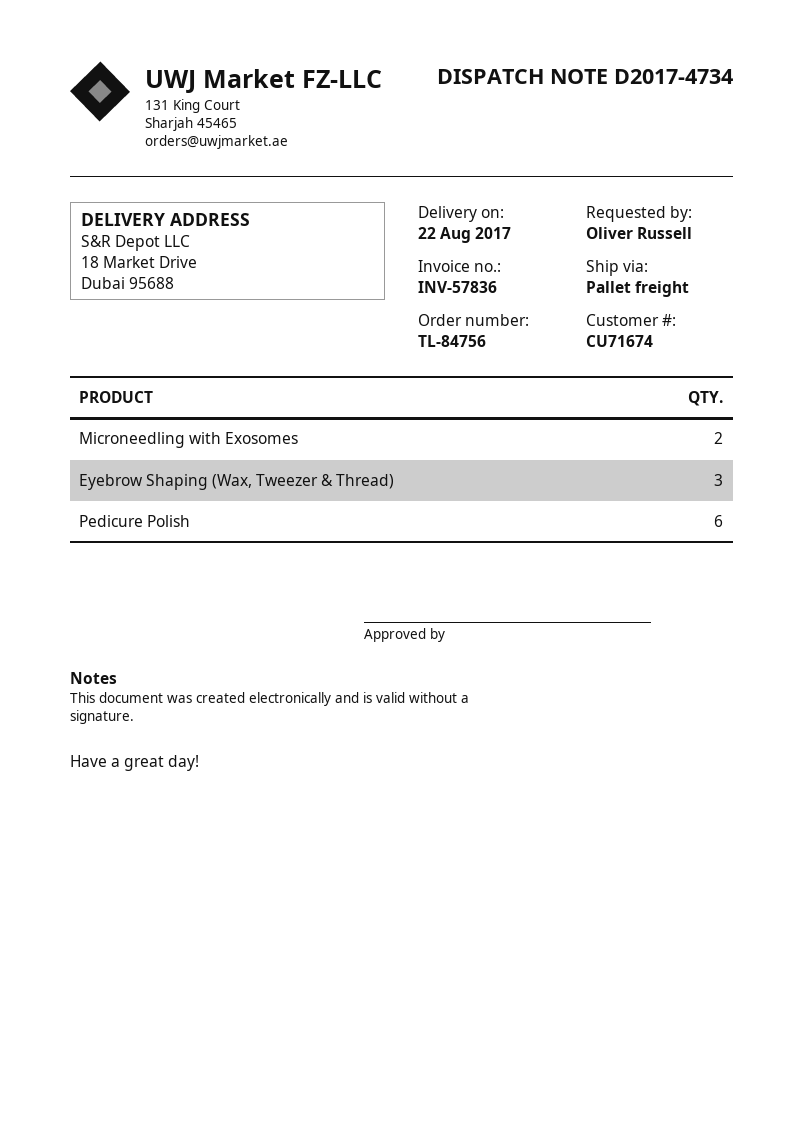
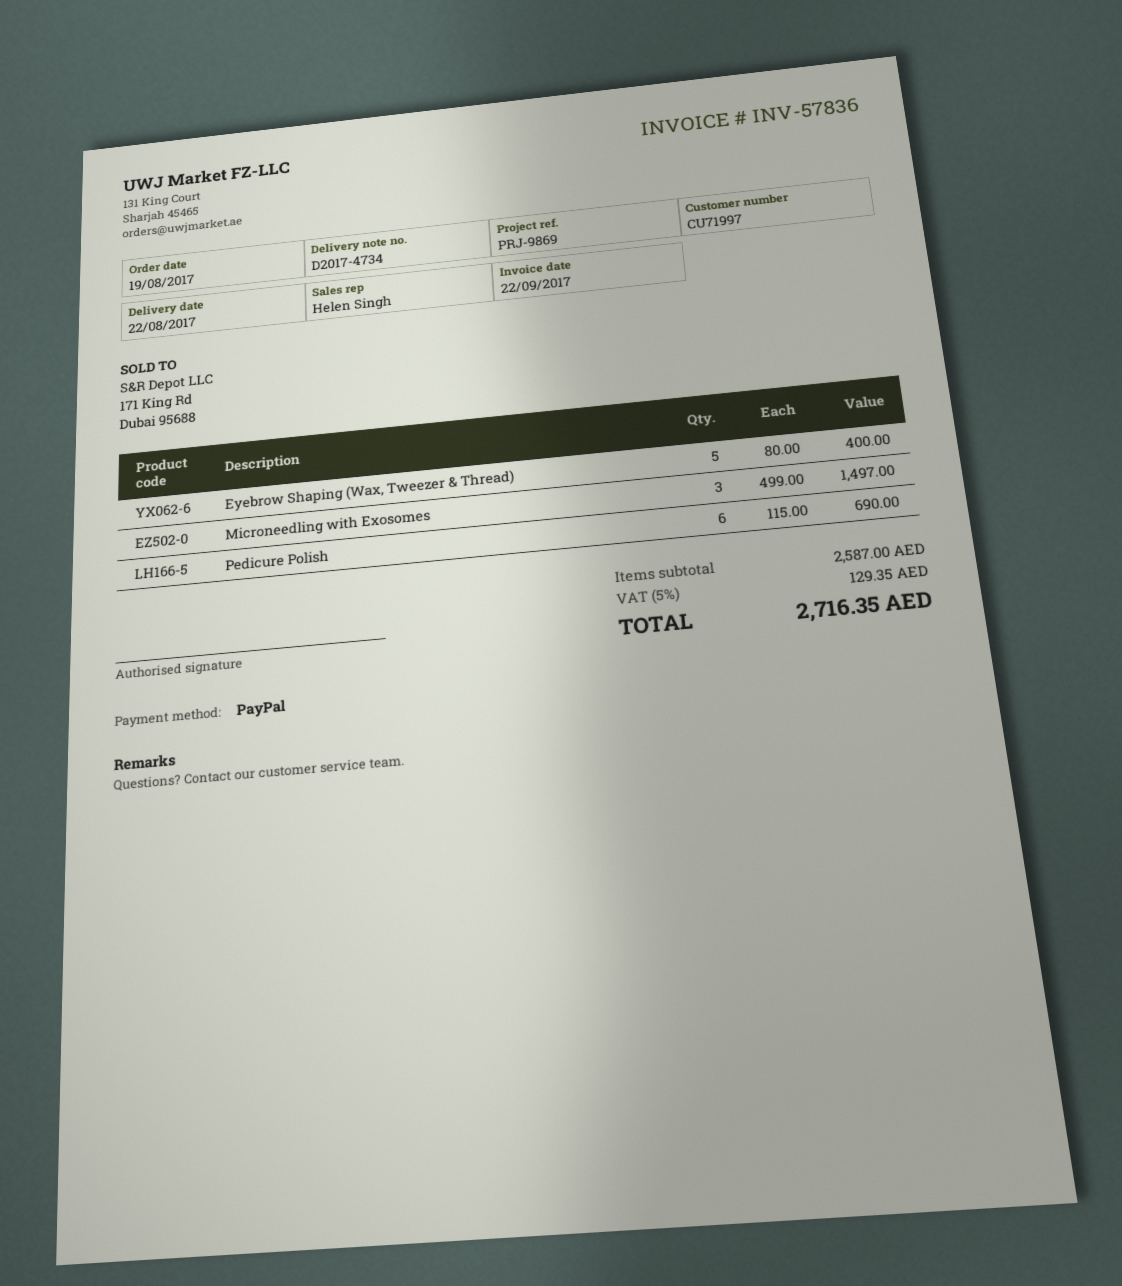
customer number: CU71674 -> CU71997
Microneedling with Exosomes: 2 -> 3
Eyebrow Shaping (Wax, Tweezer & Thread): 3 -> 5

